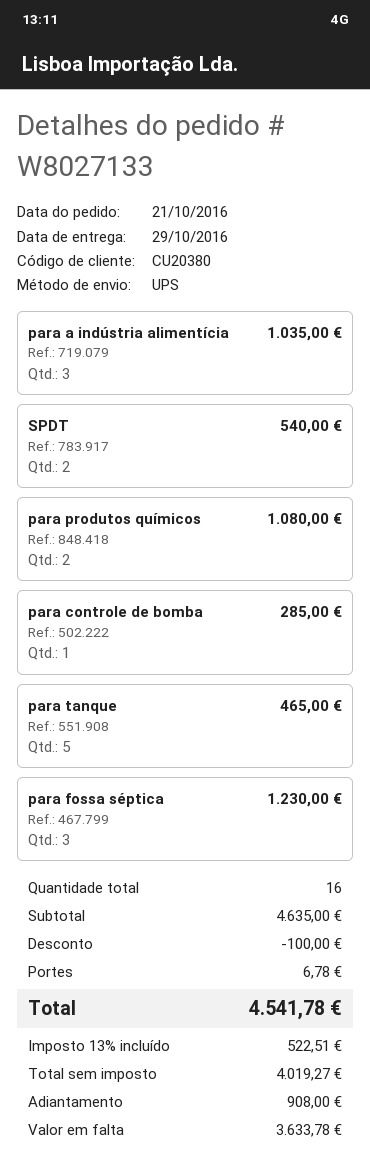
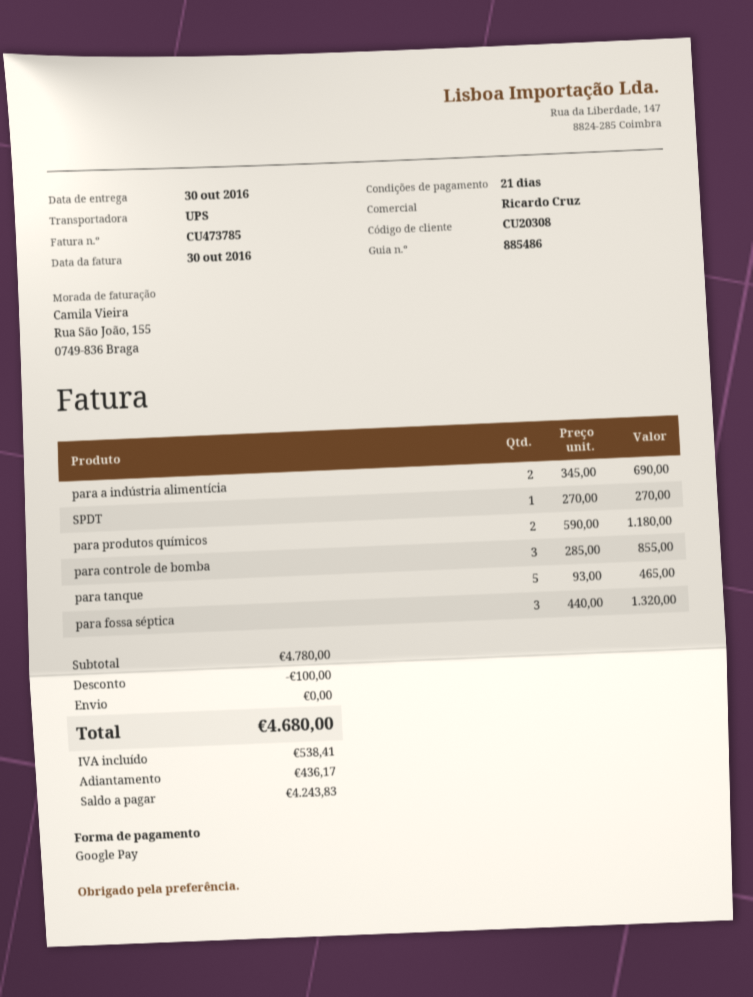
delivery date: 2016-10-29 -> 2016-10-30
customer number: CU20380 -> CU20308
para a indústria alimentícia: 3 for 1035.00 -> 2 for 690.00
SPDT: 2 for 540.00 -> 1 for 270.00
para produtos químicos: 2 for 1080.00 -> 2 for 1180.00
para controle de bomba: 1 for 285.00 -> 3 for 855.00
para fossa séptica: 3 for 1230.00 -> 3 for 1320.00
subtotal: 4635.00 -> 4780.00
shipping: 6.78 -> 0.00
tax: 522.51 -> 538.41
total: 4541.78 -> 4680.00
deposit: 908.00 -> 436.17
balance: 3633.78 -> 4243.83

